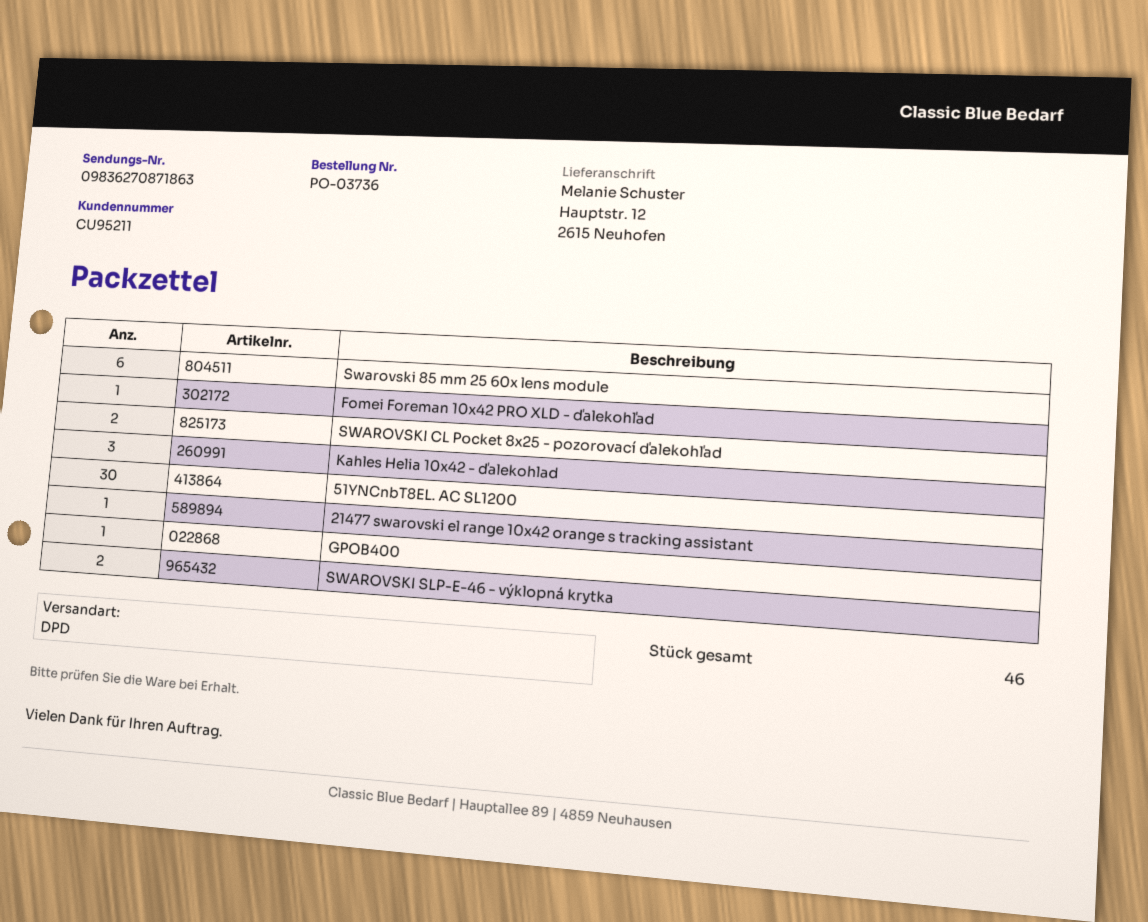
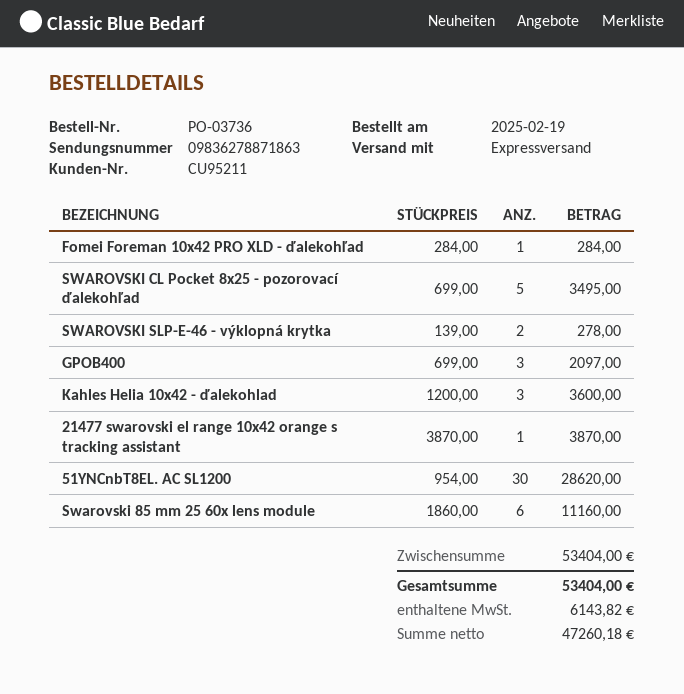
shipping method: DPD -> express
tracking number: 09836270871863 -> 09836278871863
SWAROVSKI CL Pocket 8x25 - pozorovací ďalekohľad: 2 -> 5
GPOB400: 1 -> 3

